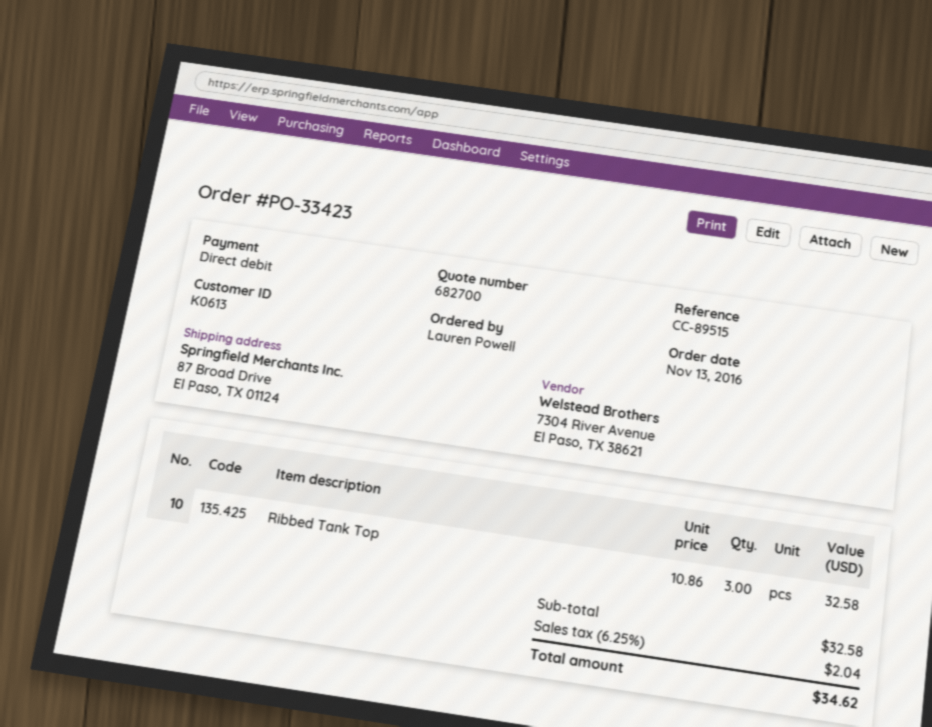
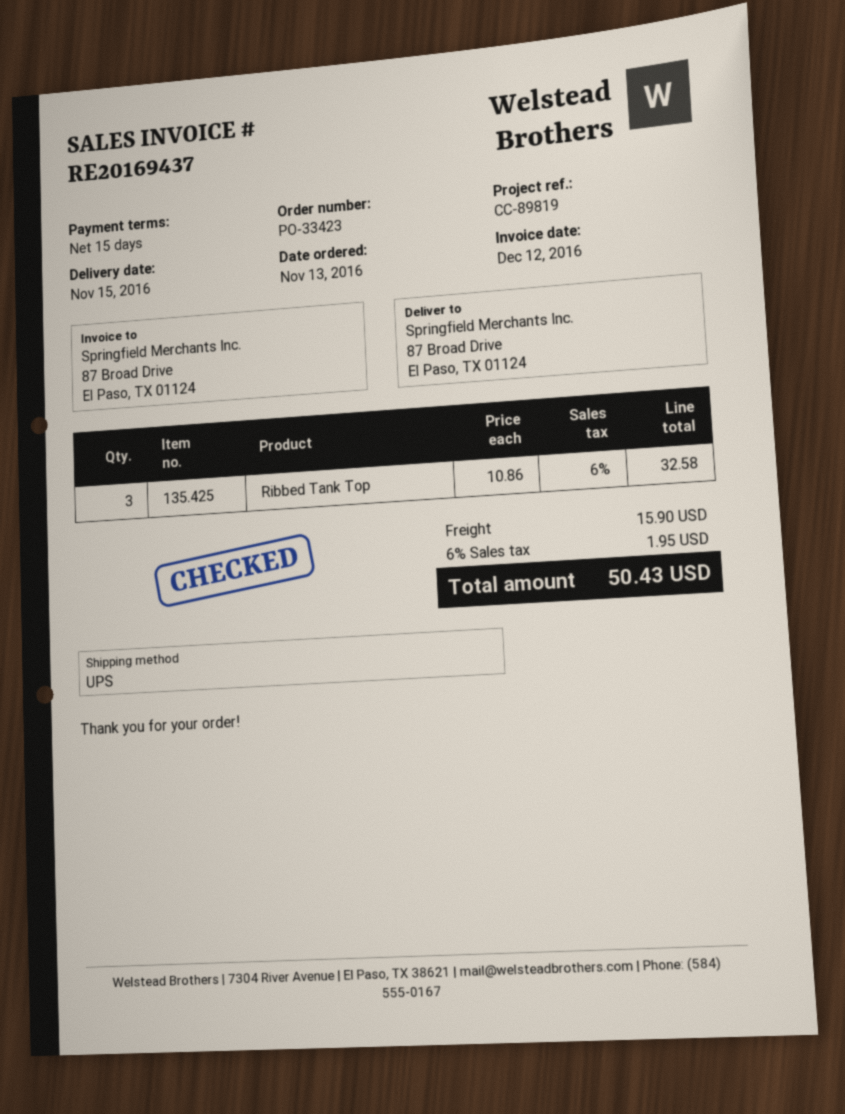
reference: CC-89515 -> CC-89819
shipping: none -> 15.90
tax: 6.25% = 2.04 -> 6% = 1.95
total: 34.62 -> 50.43

